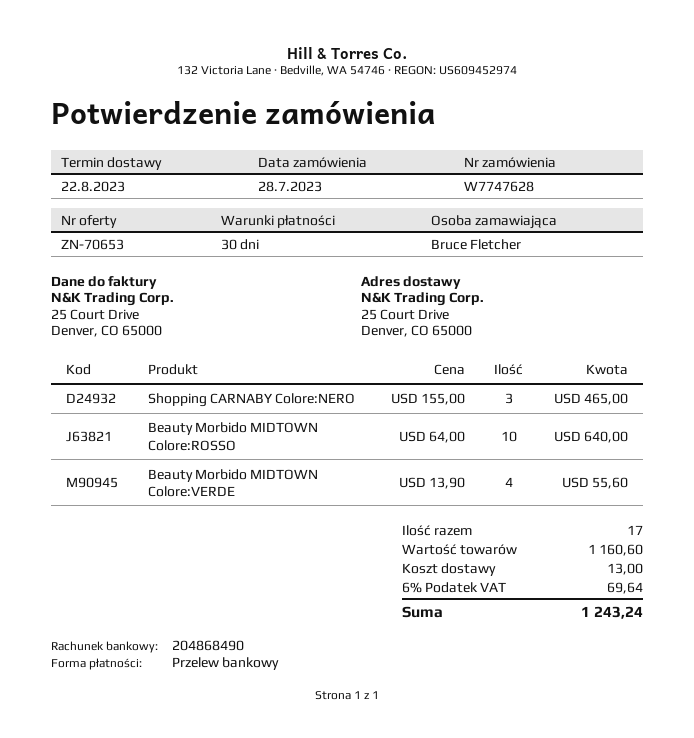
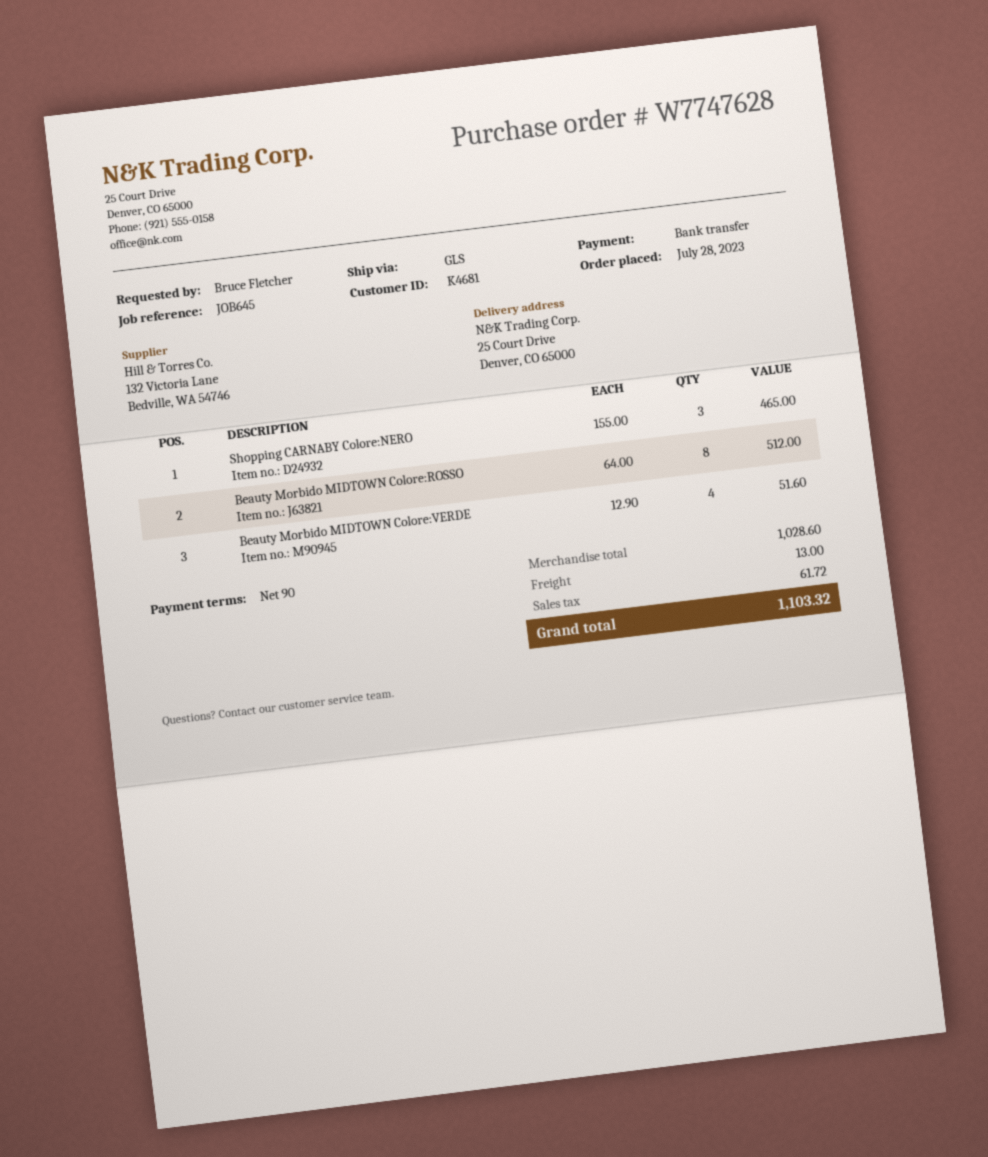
payment terms: 30 days -> 90 days
Beauty Morbido MIDTOWN Colore:ROSSO: 10 x 64.00 = 640.00 -> 8 x 64.00 = 512.00
Beauty Morbido MIDTOWN Colore:VERDE: 4 x 13.90 = 55.60 -> 4 x 12.90 = 51.60
subtotal: 1160.60 -> 1028.60
tax: 69.64 -> 61.72
total: 1243.24 -> 1103.32

